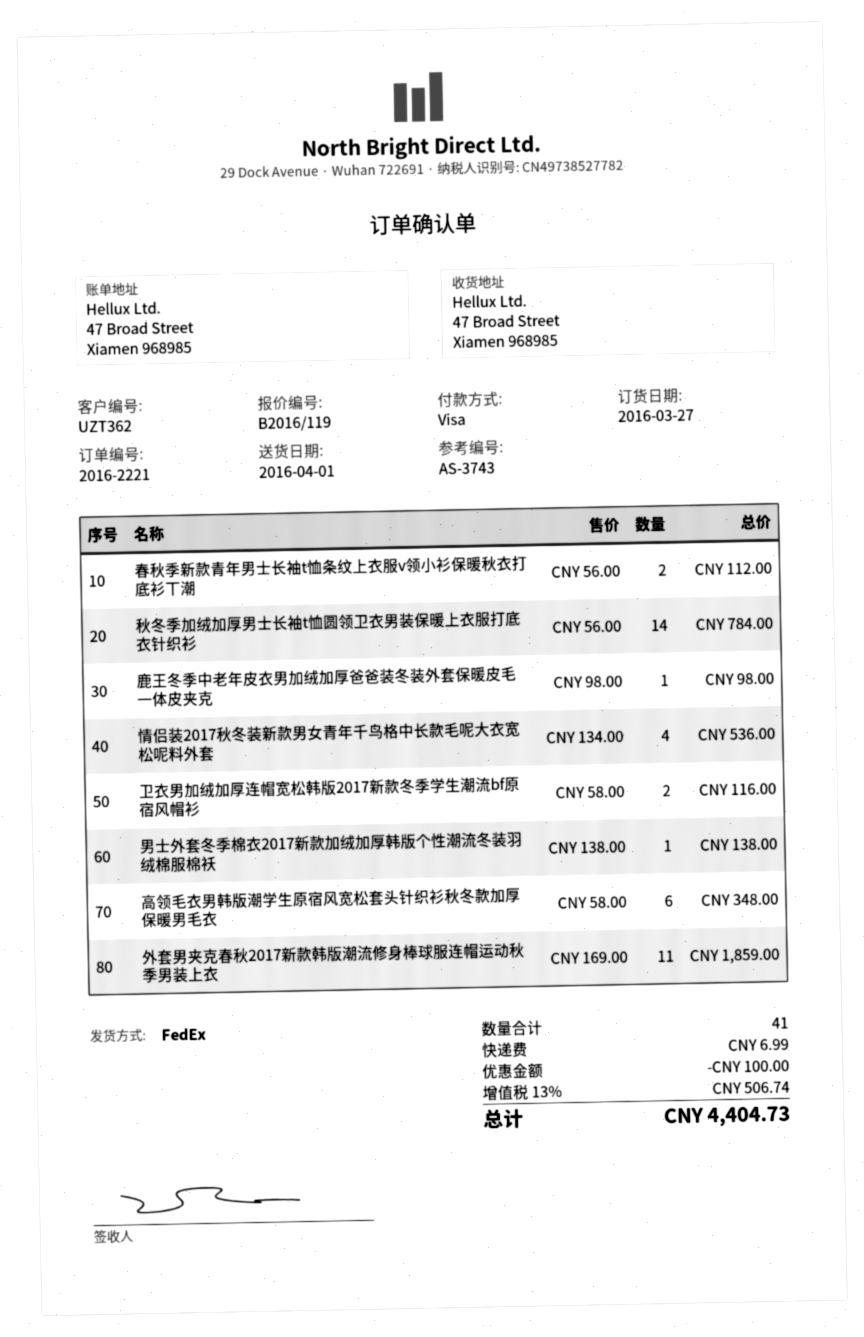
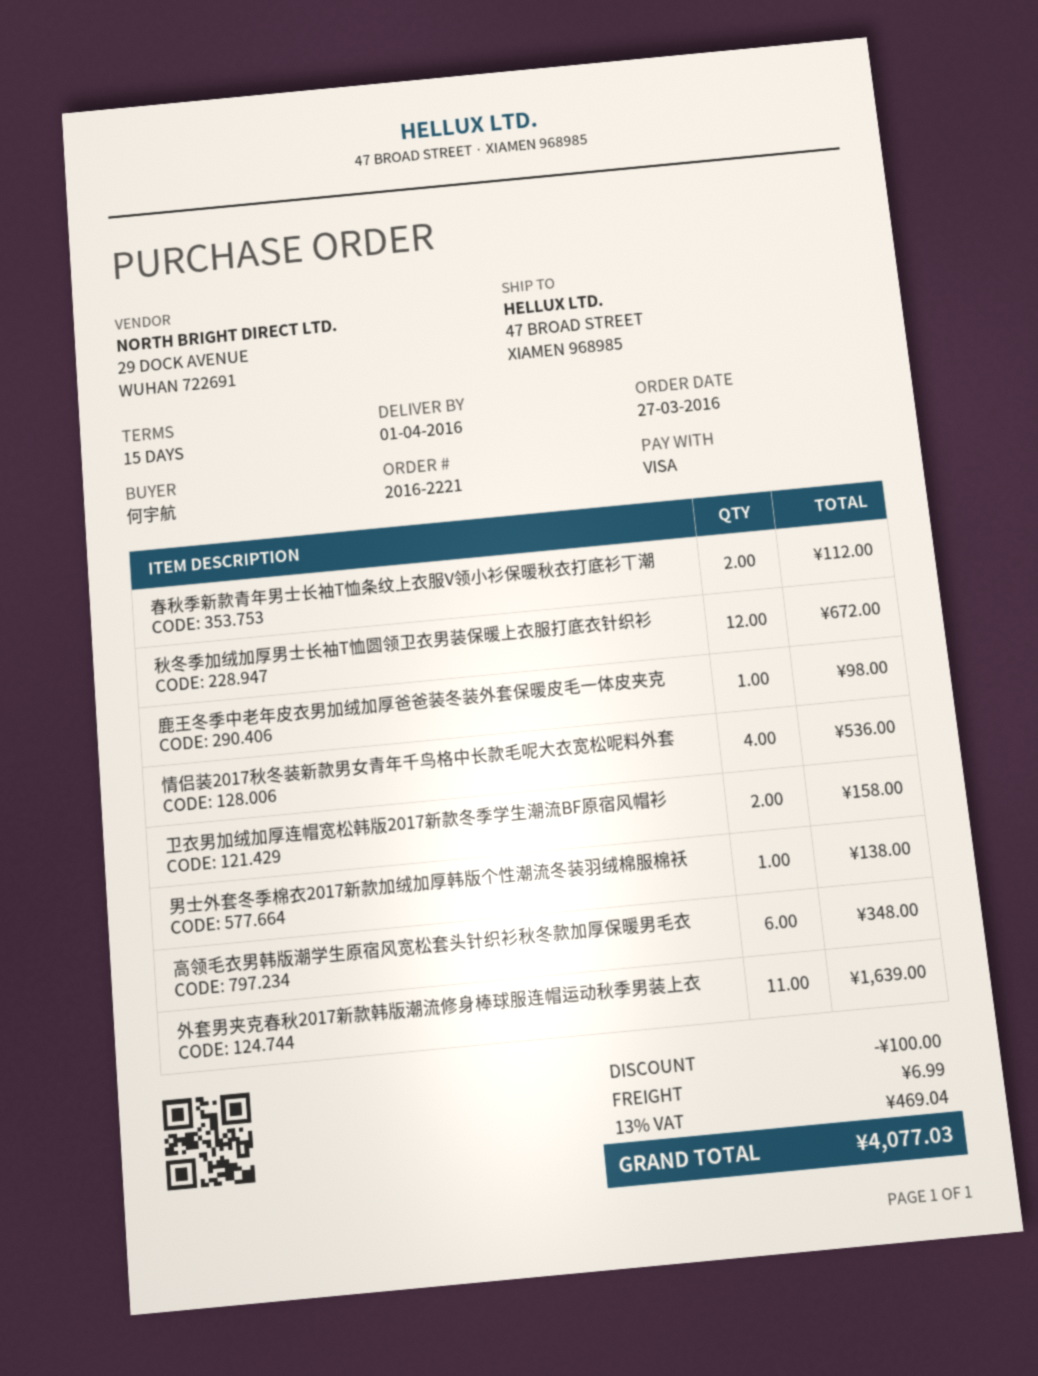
秋冬季加绒加厚男士长袖t恤圆领卫衣男装保暖上衣服打底衣针织衫: 14 for 784.00 -> 12 for 672.00
卫衣男加绒加厚连帽宽松韩版2017新款冬季学生潮流bf原宿风帽衫: 2 for 116.00 -> 2 for 158.00
外套男夹克春秋2017新款韩版潮流修身棒球服连帽运动秋季男装上衣: 11 for 1859.00 -> 11 for 1639.00
tax: 13% = 506.74 -> 13% = 469.04
total: 4404.73 -> 4077.03

